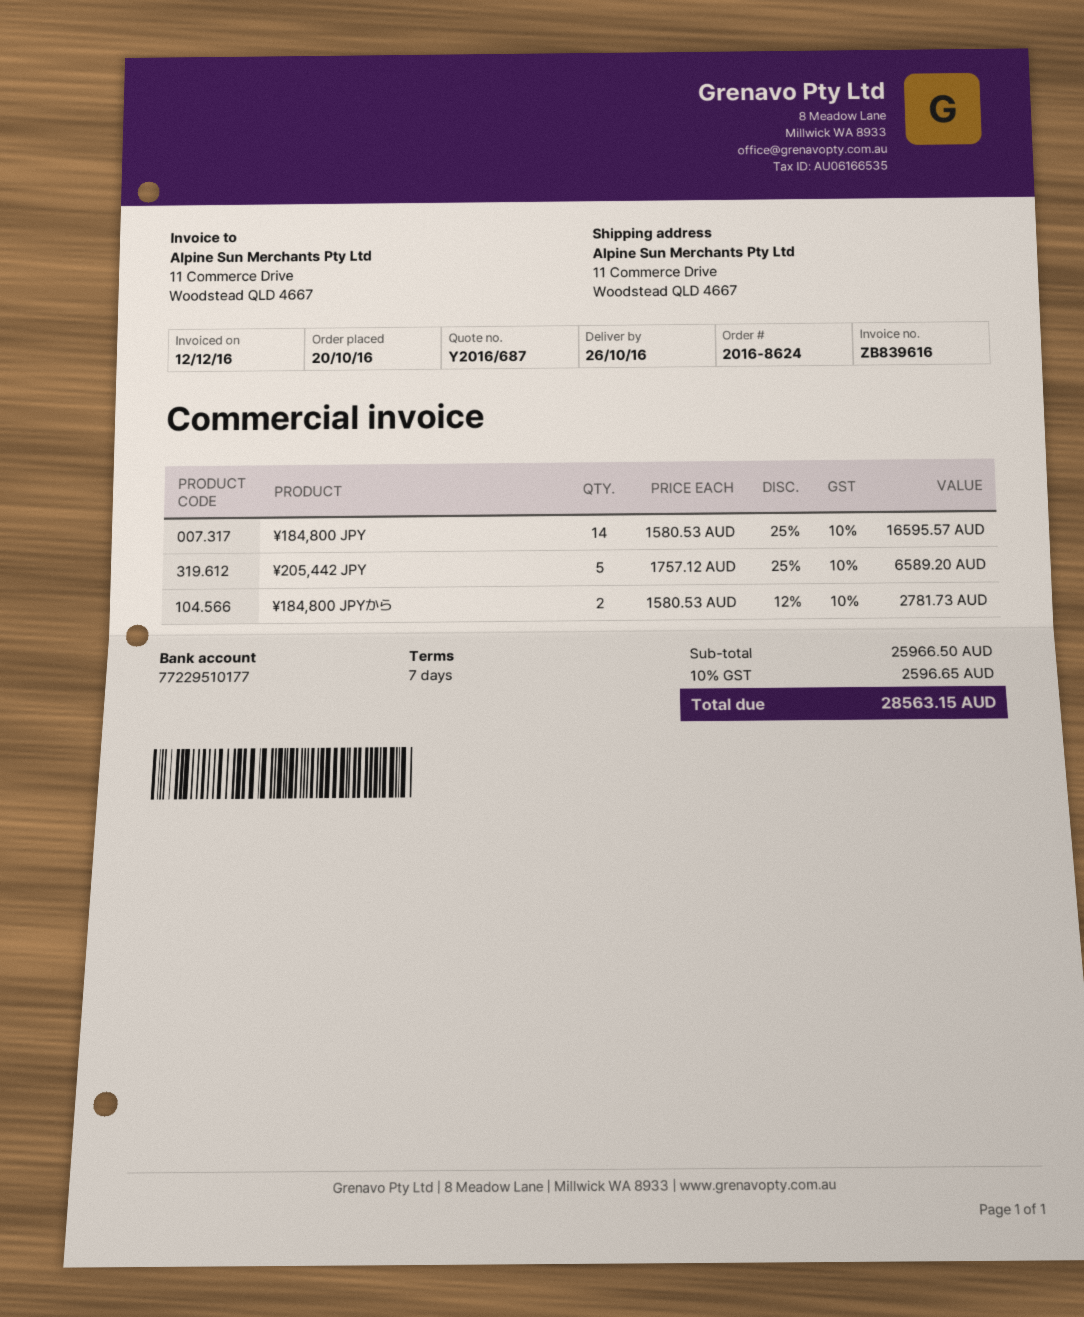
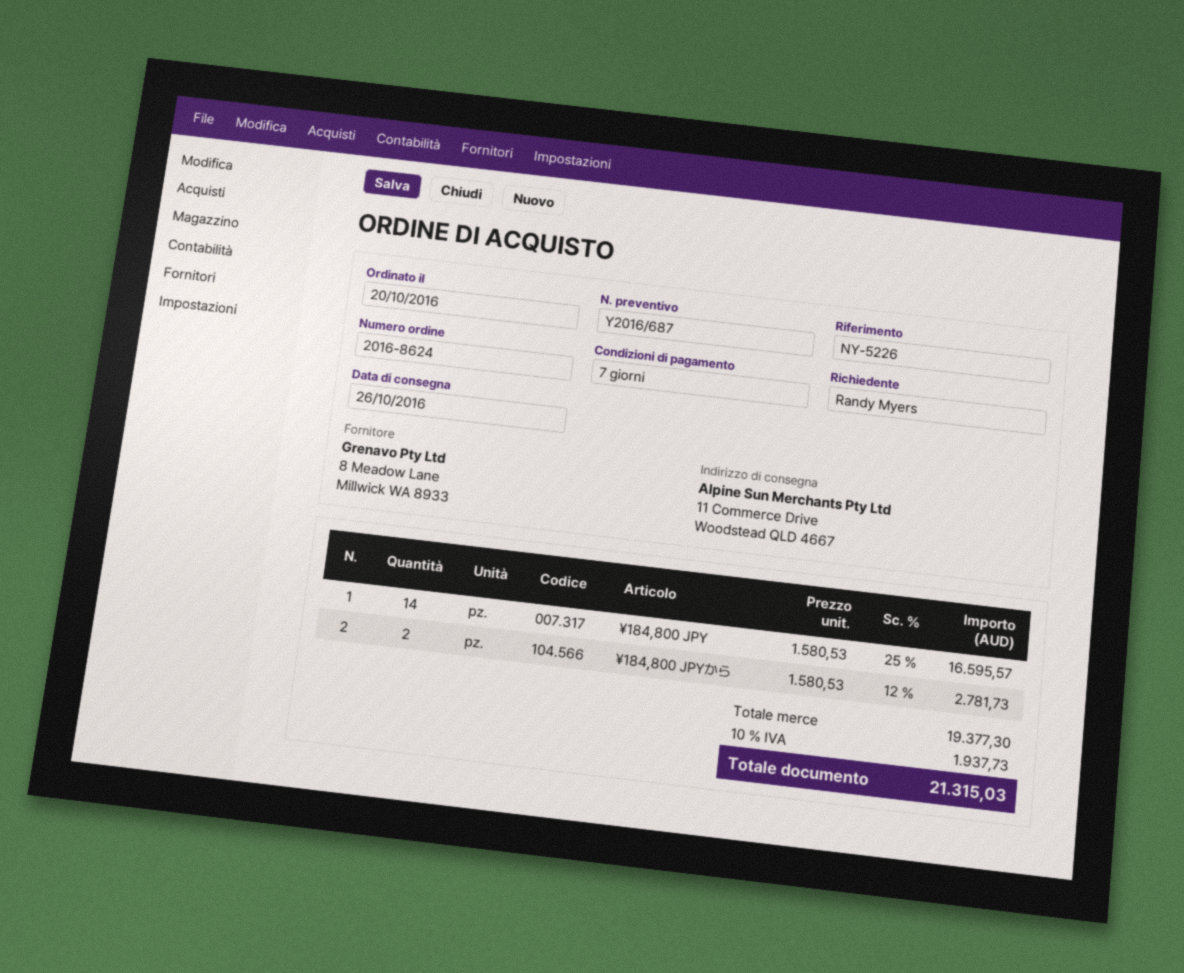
¥205,442 JPY: 5 x 1757.12 - 25% = 6589.20 -> none
subtotal: 25966.50 -> 19377.30
tax: 10% = 2596.65 -> 10% = 1937.73
total: 28563.15 -> 21315.03

